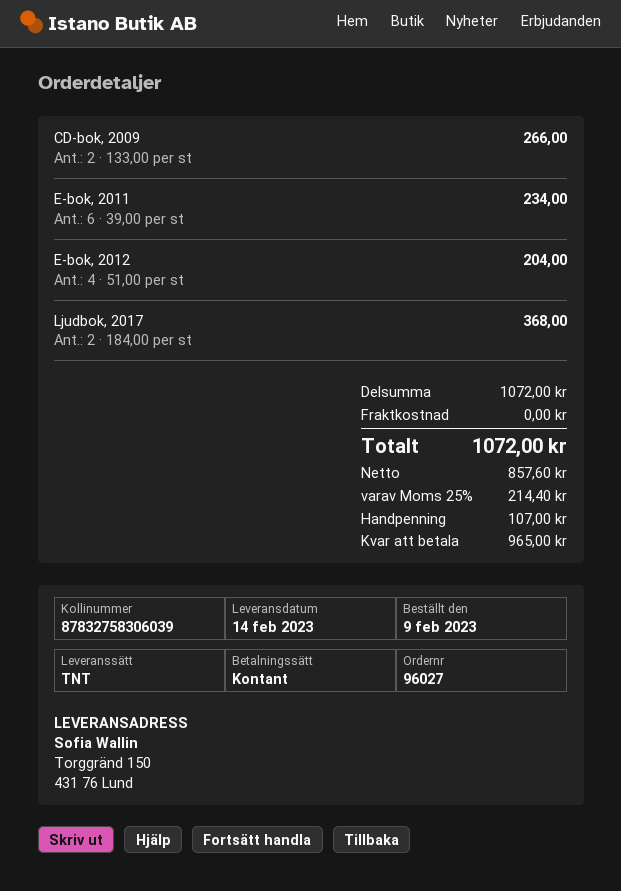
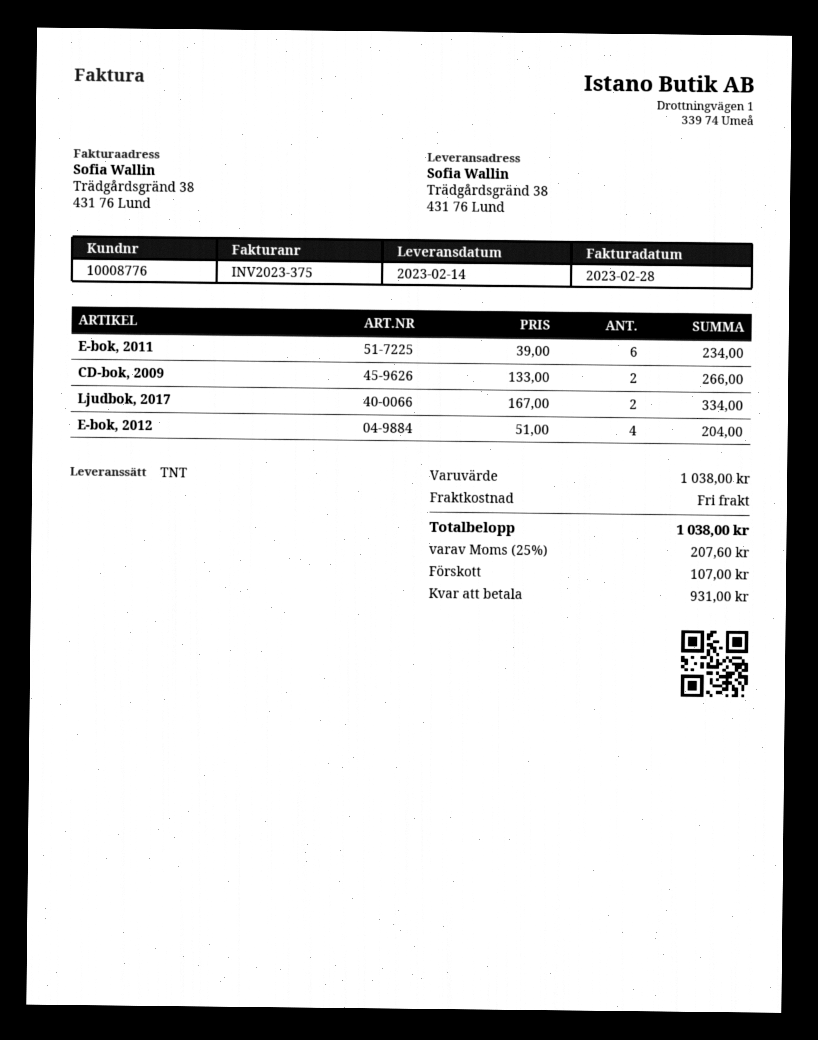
ship to: Torggränd 150, 431 76 Lund -> Trädgårdsgränd 38, 431 76 Lund
Ljudbok, 2017: 2 x 184.00 = 368.00 -> 2 x 167.00 = 334.00
subtotal: 1072.00 -> 1038.00
tax: 25% = 214.40 -> 25% = 207.60
total: 1072.00 -> 1038.00
balance: 965.00 -> 931.00

